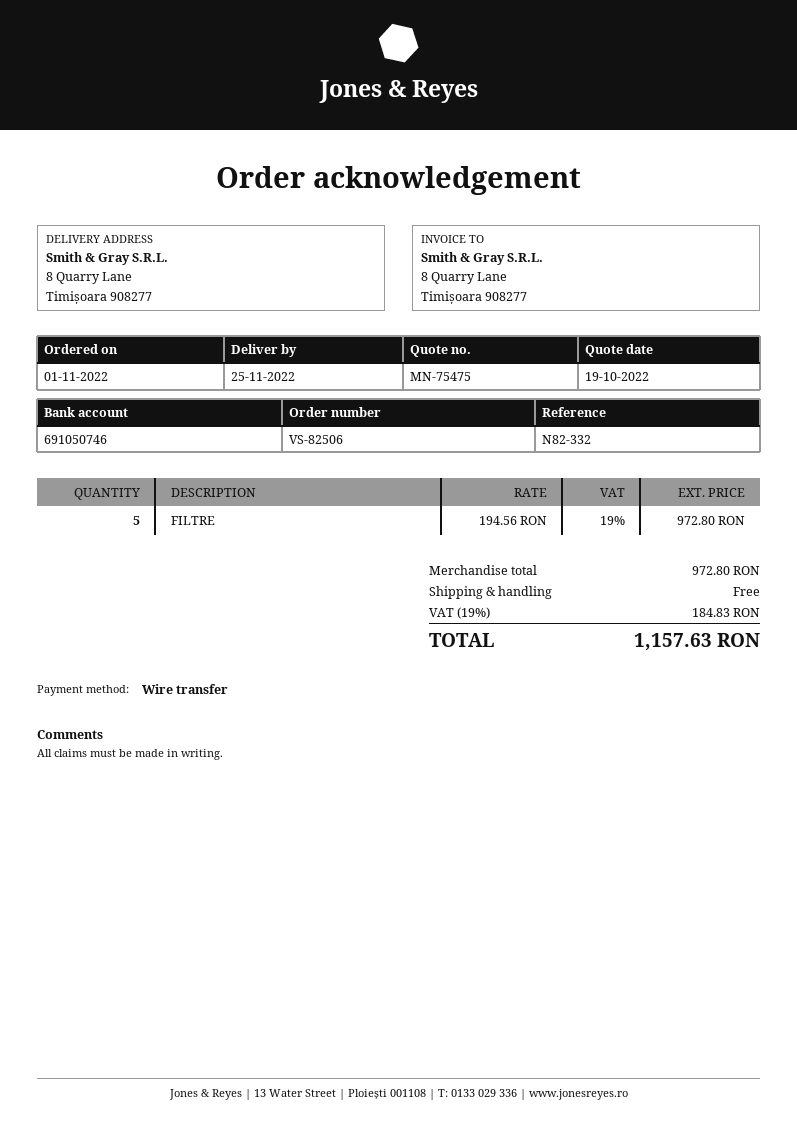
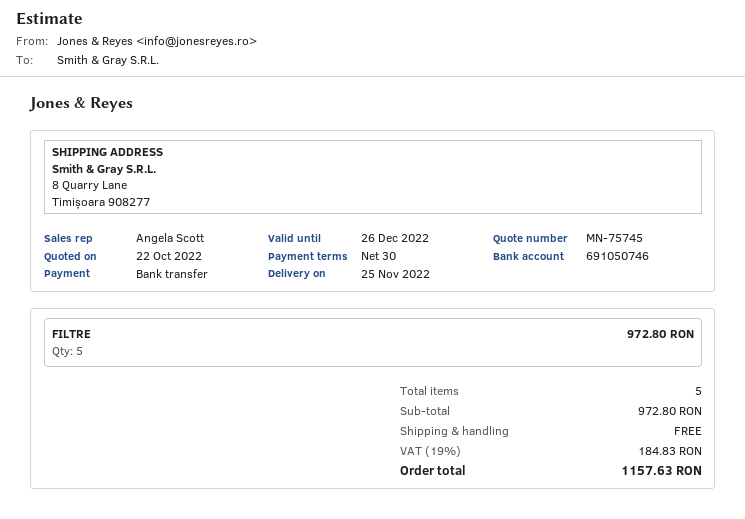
quote number: MN-75475 -> MN-75745
quote date: 2022-10-19 -> 2022-10-22

